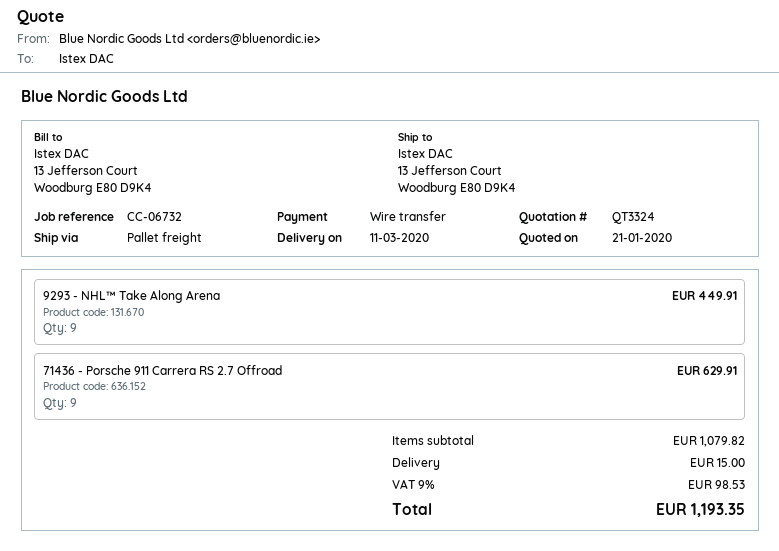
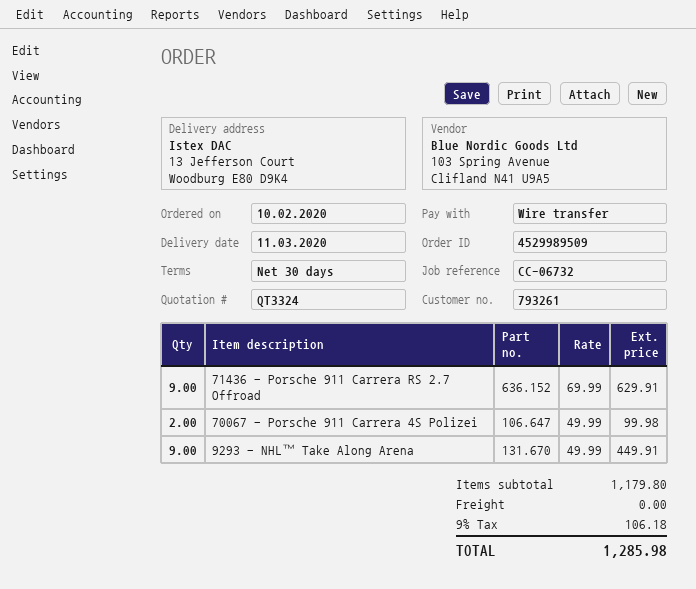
70067 - Porsche 911 Carrera 4S Polizei: none -> 2 for 99.98
subtotal: 1079.82 -> 1179.80
shipping: 15.00 -> 0.00
tax: 9% = 98.53 -> 9% = 106.18
total: 1193.35 -> 1285.98

